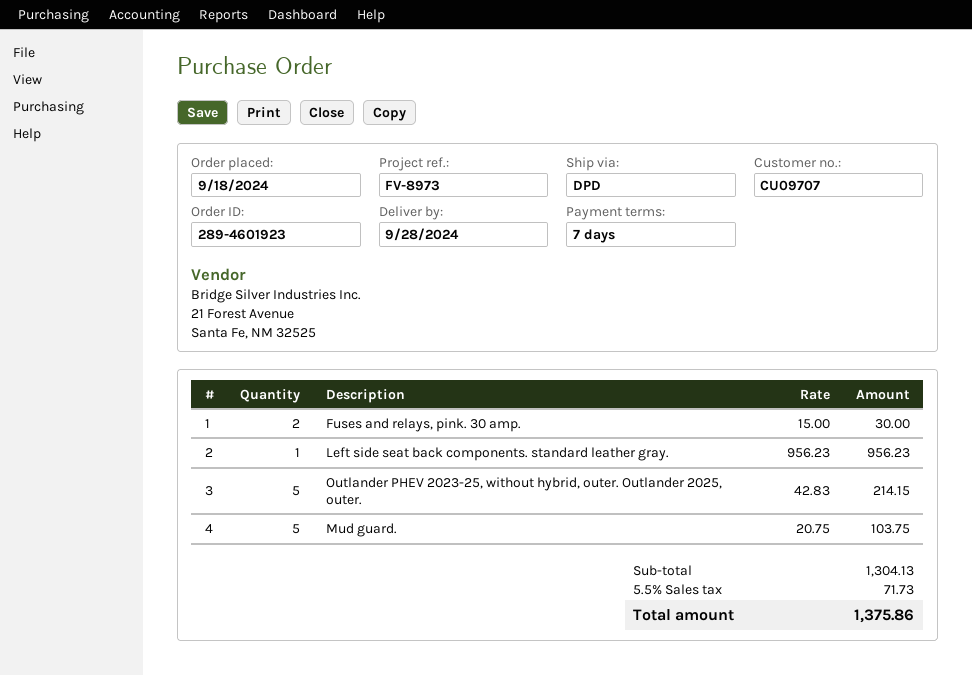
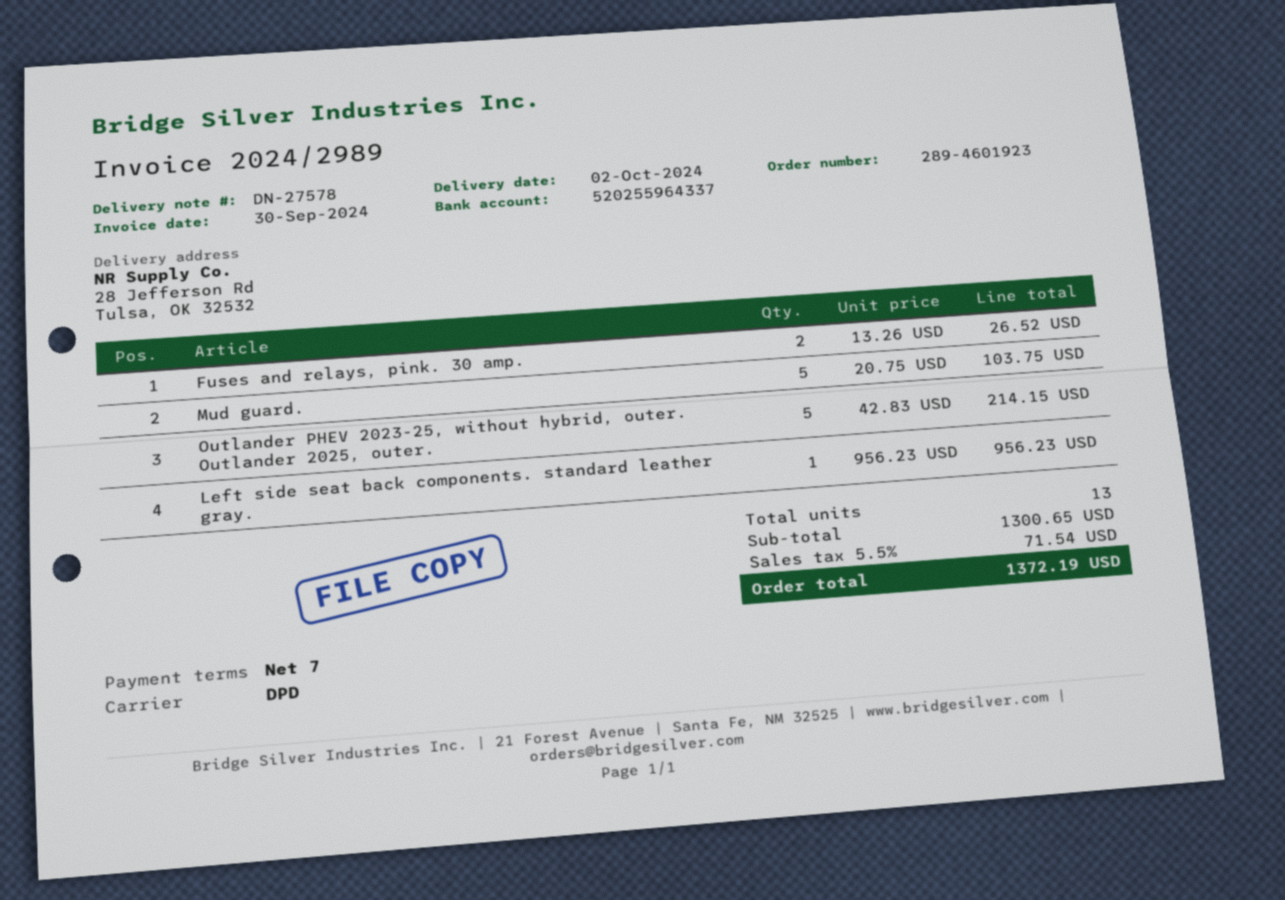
delivery date: 2024-09-28 -> 2024-10-02
Fuses and relays, pink. 30 amp.: 2 x 15.00 = 30.00 -> 2 x 13.26 = 26.52
subtotal: 1304.13 -> 1300.65
tax: 5.5% = 71.73 -> 5.5% = 71.54
total: 1375.86 -> 1372.19

